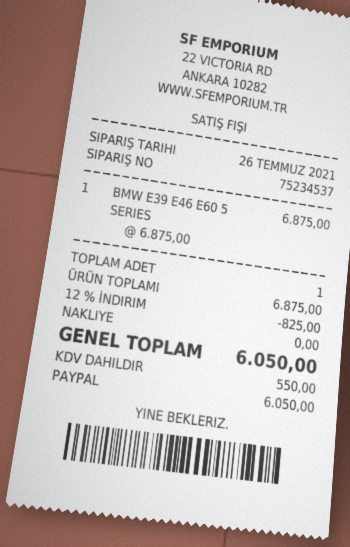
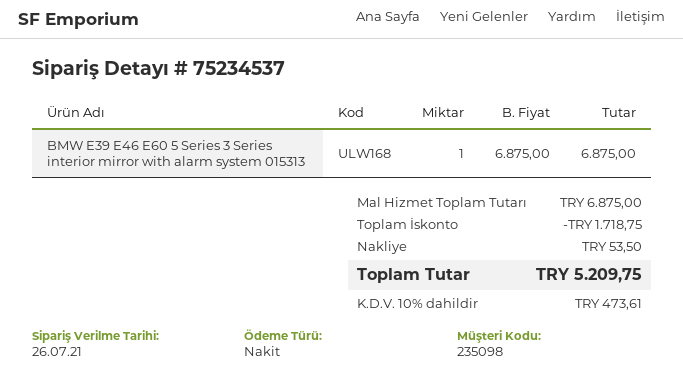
payment method: PayPal -> cash
discount: 825.00 -> 1718.75
shipping: 0.00 -> 53.50
tax: 550.00 -> 473.61
total: 6050.00 -> 5209.75

